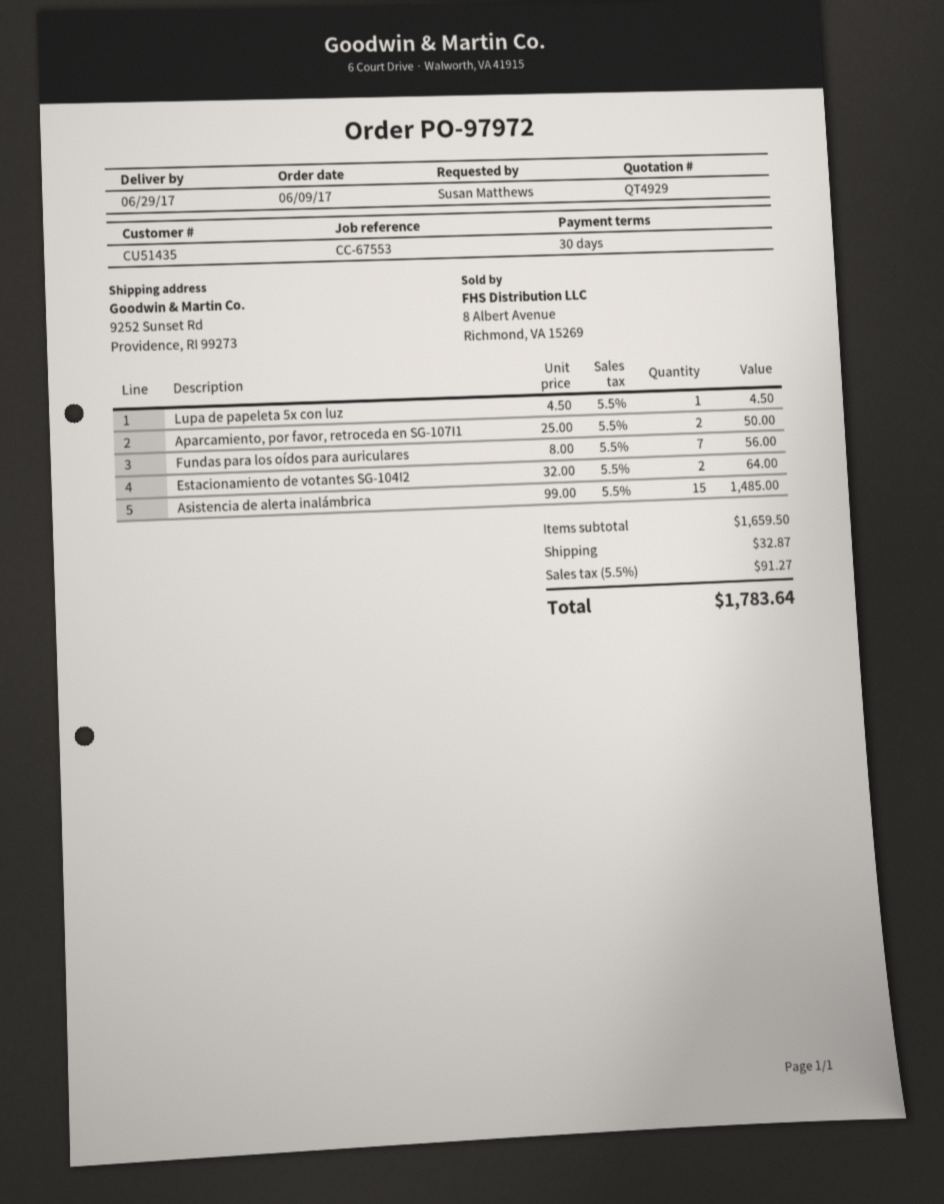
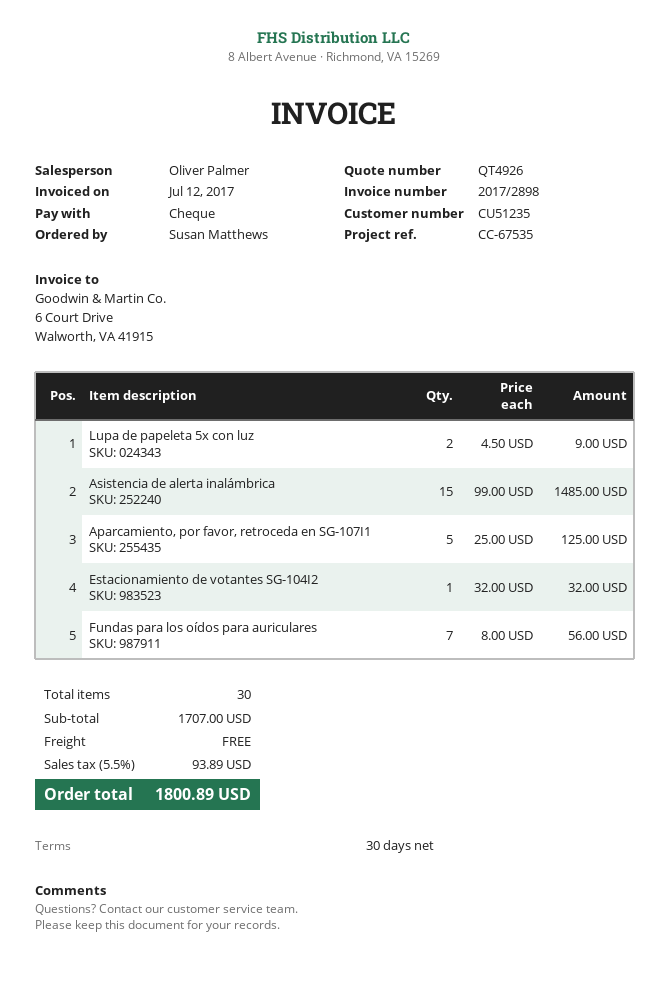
quote number: QT4929 -> QT4926
customer number: CU51435 -> CU51235
reference: CC-67553 -> CC-67535
Lupa de papeleta 5x con luz: 1 x 4.50 = 4.50 -> 2 x 4.50 = 9.00
Aparcamiento, por favor, retroceda en SG-107I1: 2 x 25.00 = 50.00 -> 5 x 25.00 = 125.00
Estacionamiento de votantes SG-104I2: 2 x 32.00 = 64.00 -> 1 x 32.00 = 32.00
subtotal: 1659.50 -> 1707.00
shipping: 32.87 -> 0.00
tax: 5.5% = 91.27 -> 5.5% = 93.89
total: 1783.64 -> 1800.89

